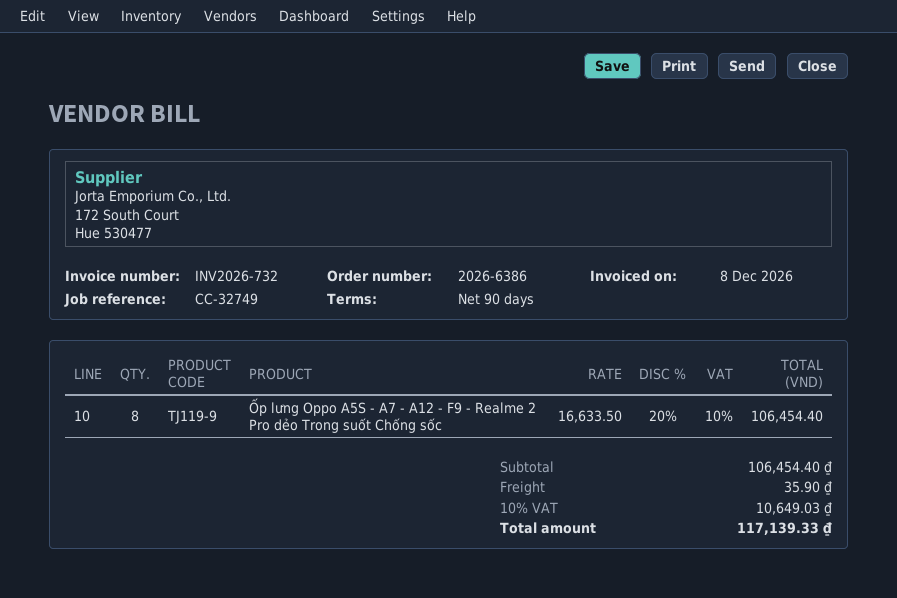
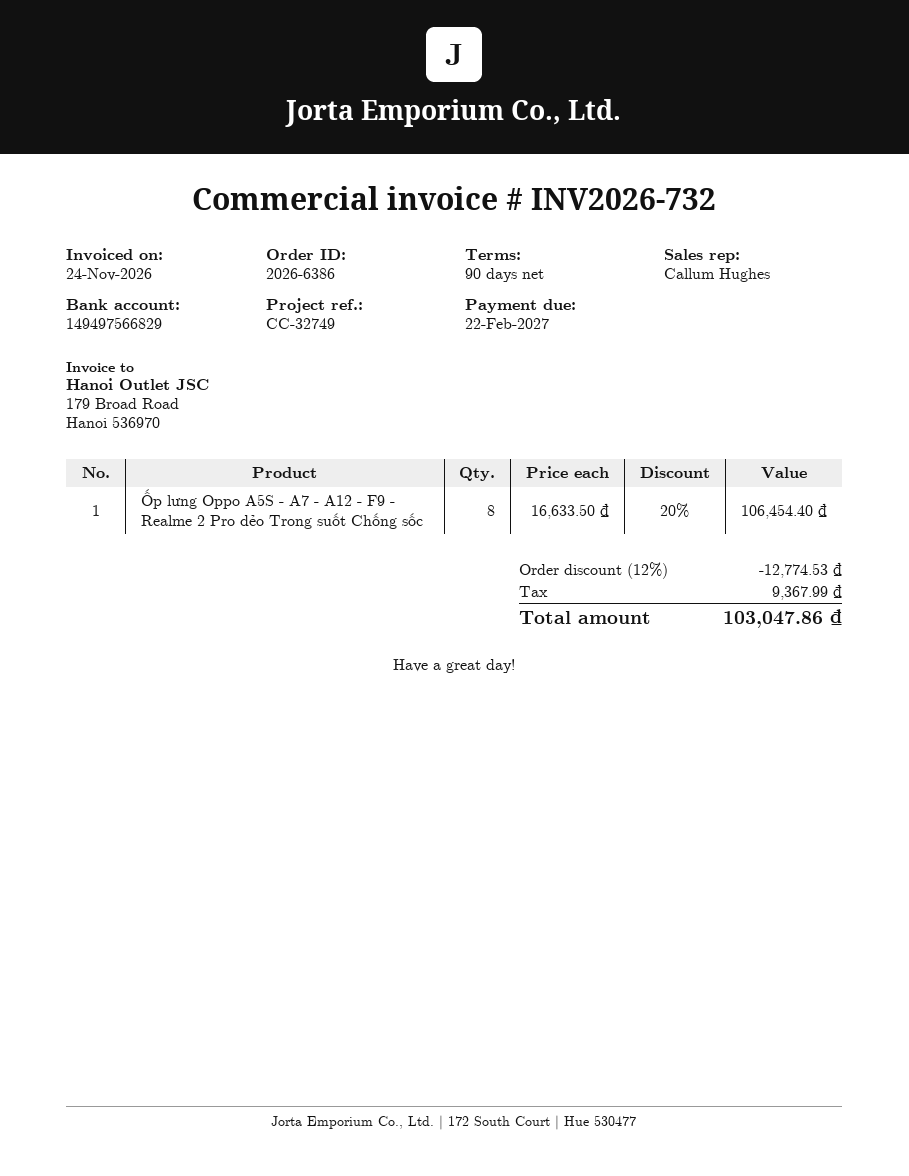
invoice date: 2026-12-08 -> 2026-11-24
discount: none -> 12% = 12774.53
shipping: 35.90 -> none
tax: 10649.03 -> 9367.99
total: 117139.33 -> 103047.86

